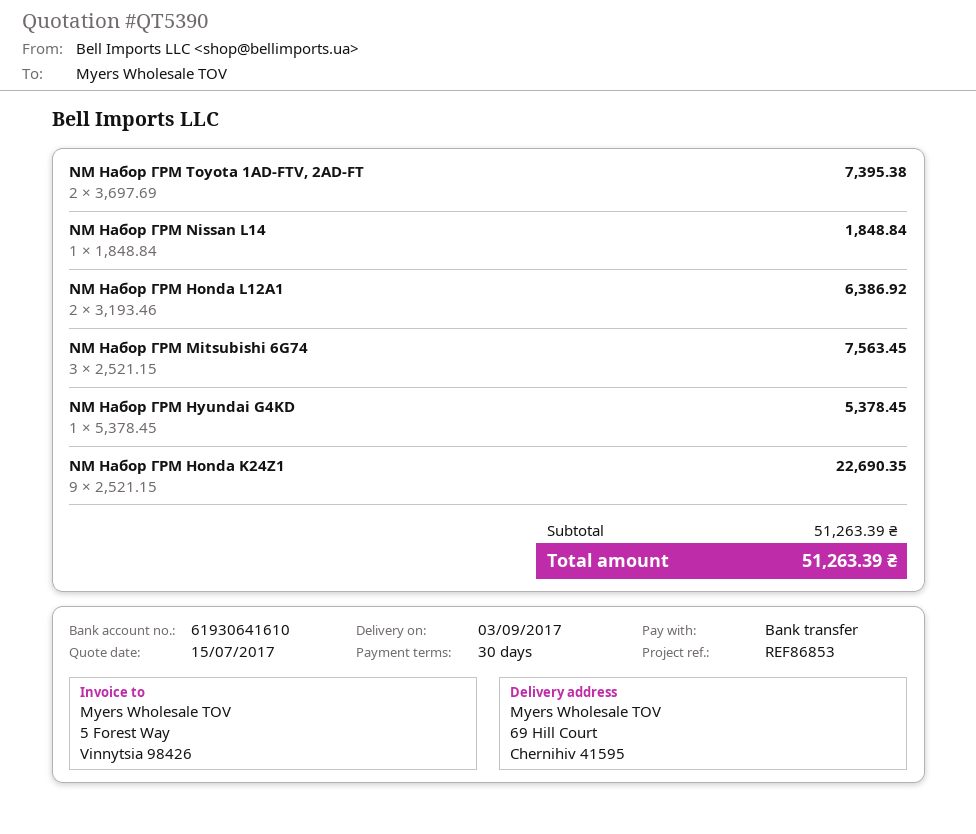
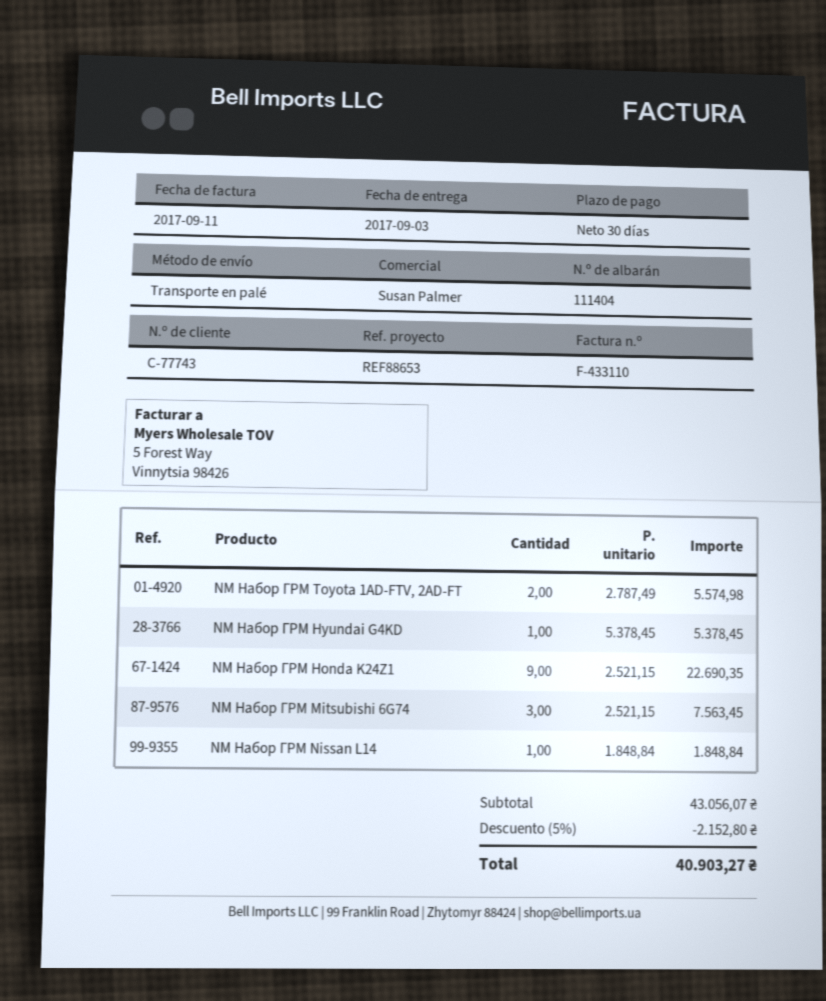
reference: REF86853 -> REF88653
NM Набор ГРМ Toyota 1AD-FTV, 2AD-FT: 2 x 3697.69 = 7395.38 -> 2 x 2787.49 = 5574.98
NM Набор ГРМ Honda L12A1: 2 x 3193.46 = 6386.92 -> none
subtotal: 51263.39 -> 43056.07
discount: none -> 5% = 2152.80
total: 51263.39 -> 40903.27

